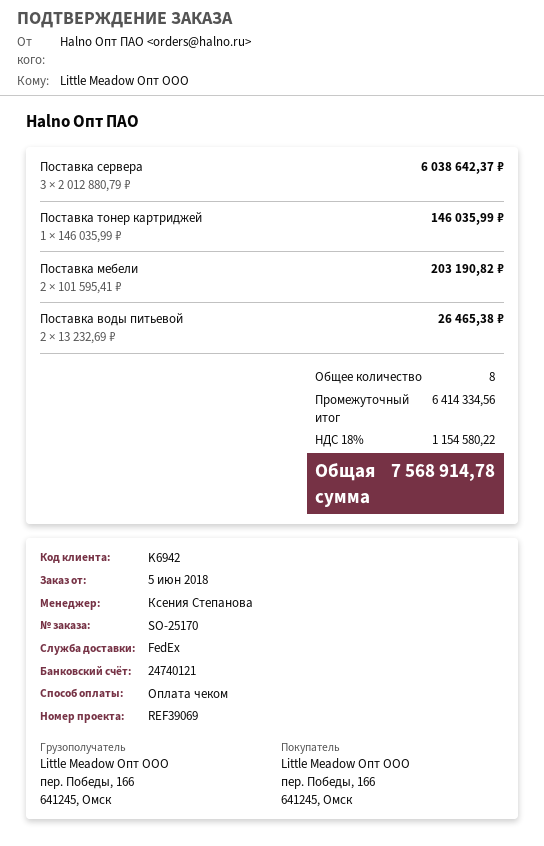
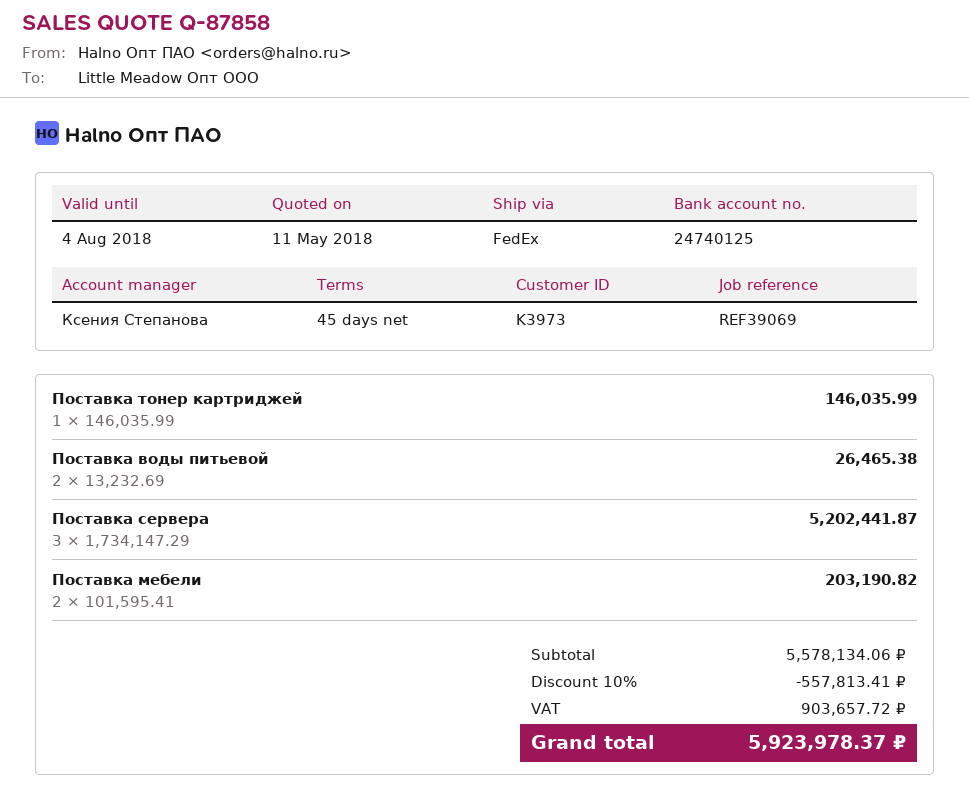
customer number: K6942 -> K3973
bank account: 24740121 -> 24740125
Поставка сервера: 3 x 2012880.79 = 6038642.37 -> 3 x 1734147.29 = 5202441.87
subtotal: 6414334.56 -> 5578134.06
discount: none -> 10% = 557813.41
tax: 1154580.22 -> 903657.72
total: 7568914.78 -> 5923978.37

